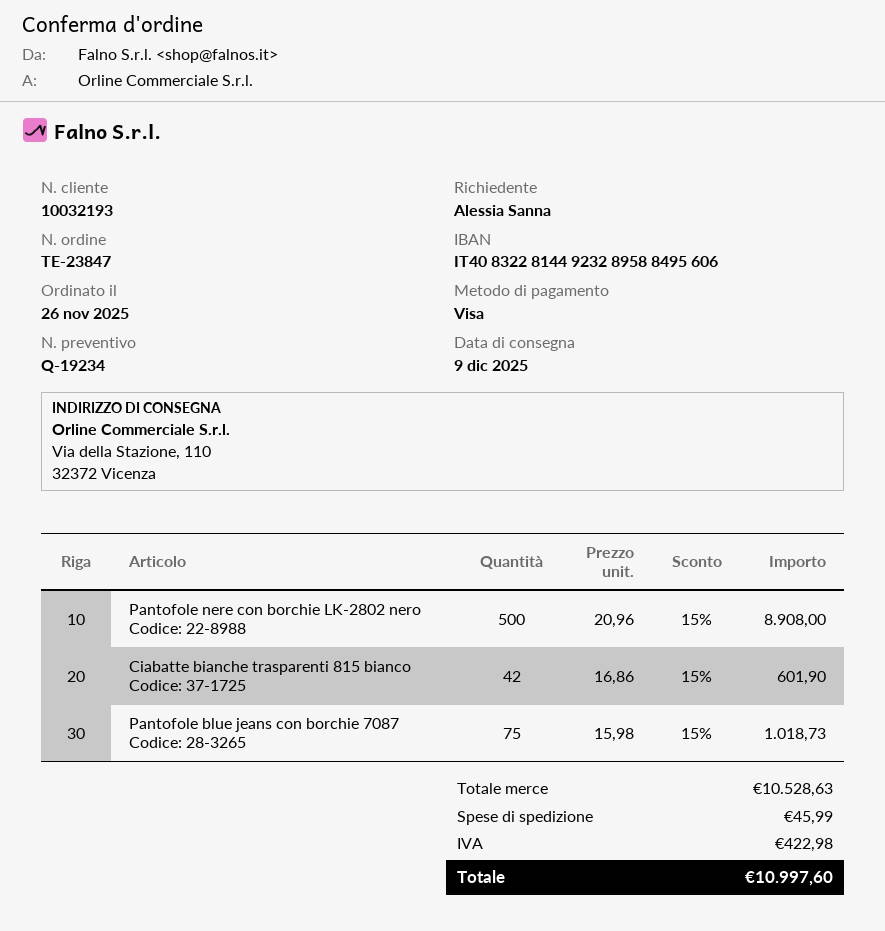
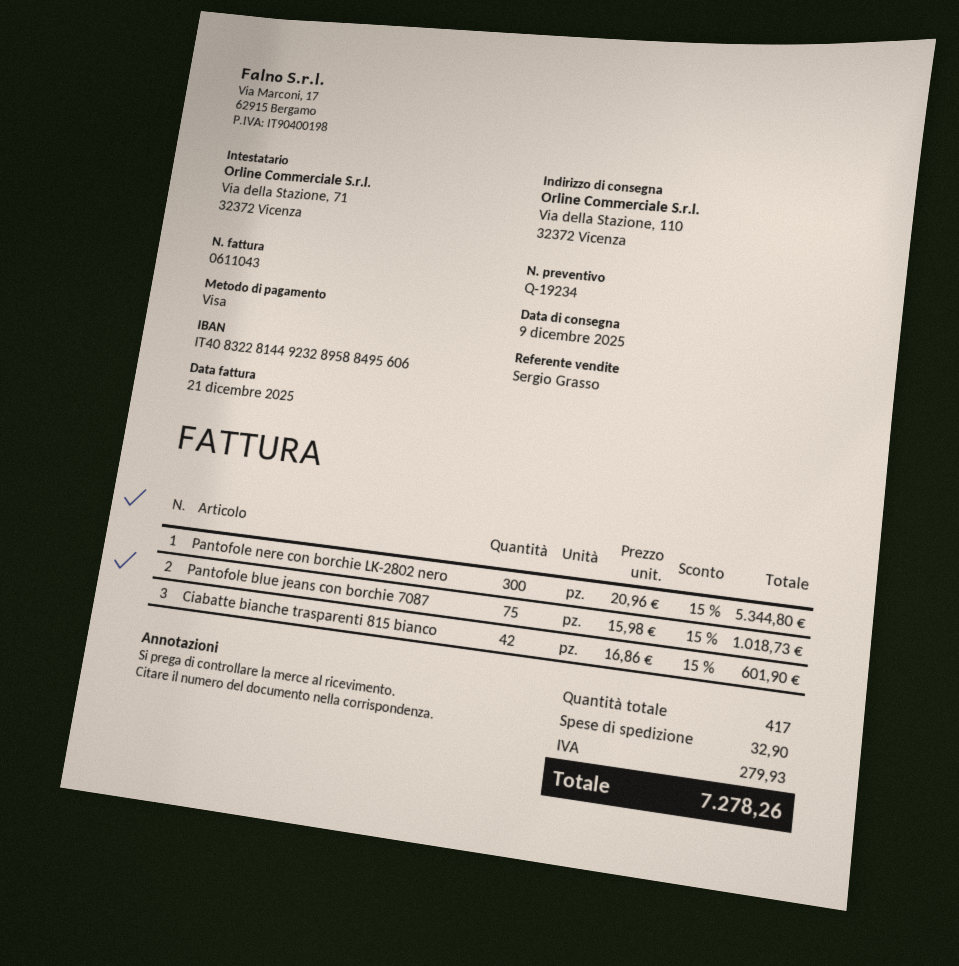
Pantofole nere con borchie LK-2802 nero: 500 x 20.96 - 15% = 8908.00 -> 300 x 20.96 - 15% = 5344.80
shipping: 45.99 -> 32.90
tax: 422.98 -> 279.93
total: 10997.60 -> 7278.26

